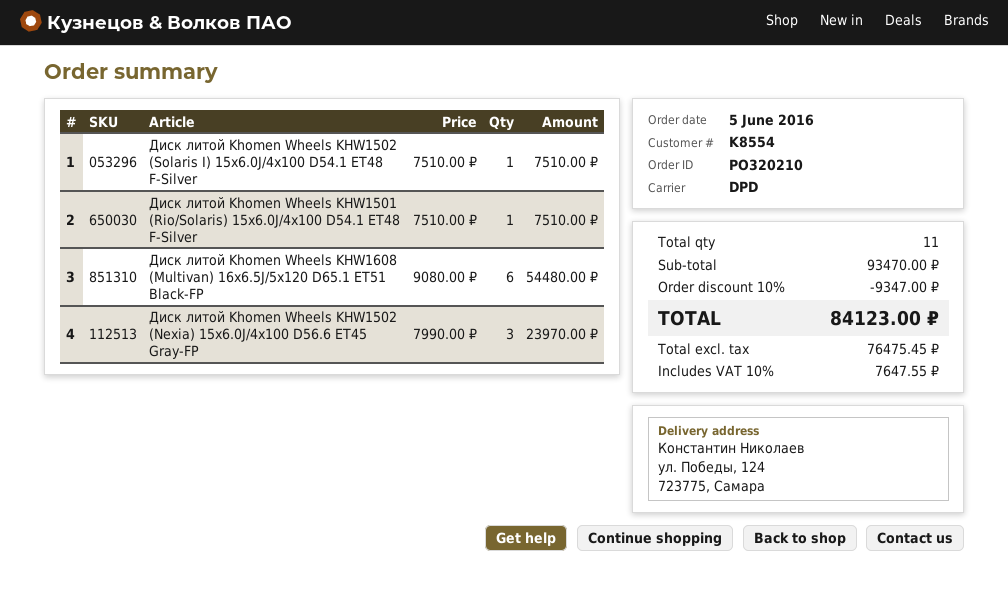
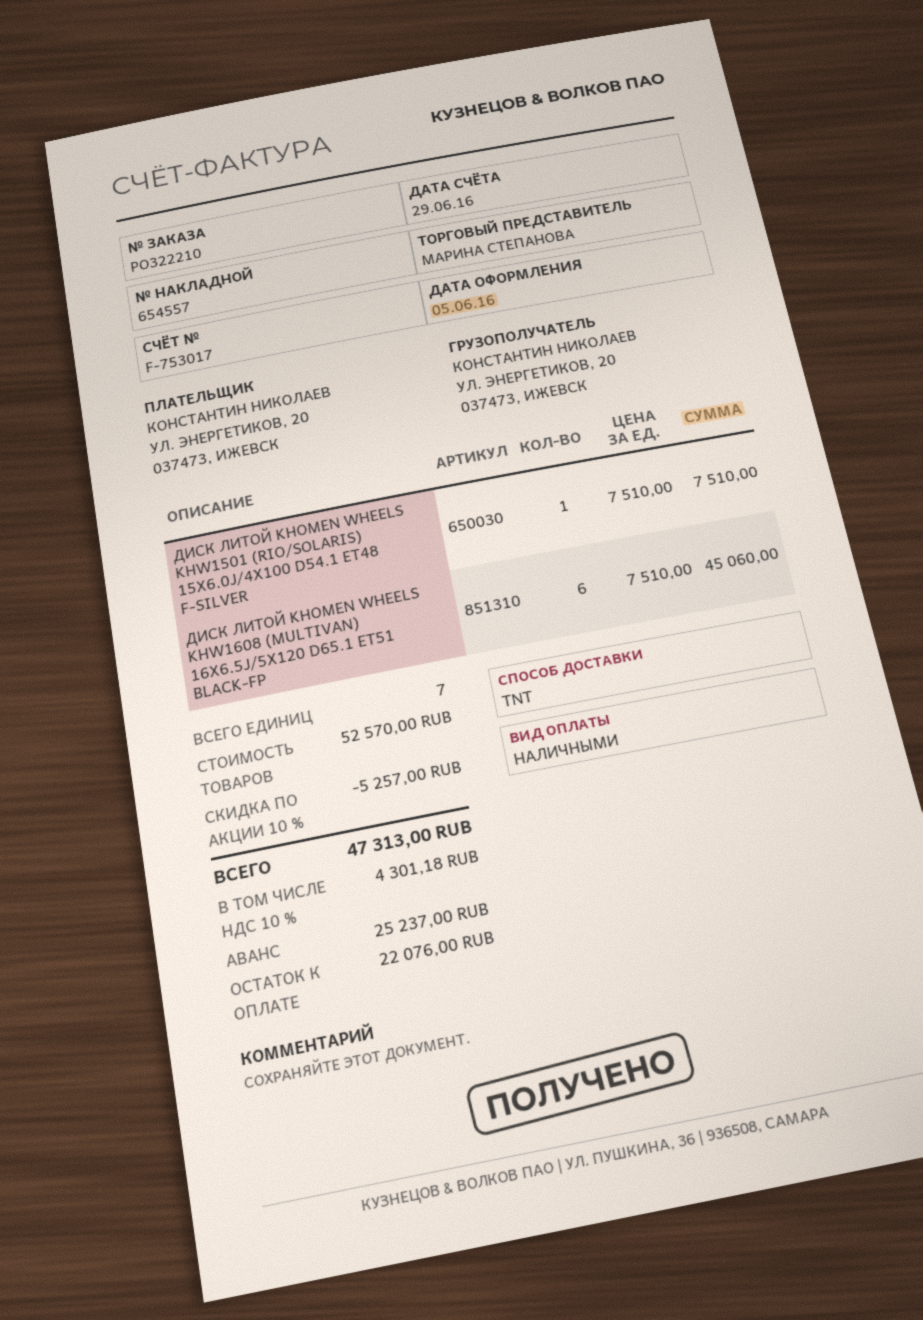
order number: PO320210 -> PO322210
shipping method: DPD -> TNT
ship to: ул. Победы, 124, 723775, Самара -> УЛ. ЭНЕРГЕТИКОВ, 20, 037473, ИЖЕВСК
Диск литой Khomen Wheels KHW1502 (Solaris I) 15x6.0J/4x100 D54.1 ET48 F-Silver: 1 x 7510.00 = 7510.00 -> none
Диск литой Khomen Wheels KHW1608 (Multivan) 16x6.5J/5x120 D65.1 ET51 Black-FP: 6 x 9080.00 = 54480.00 -> 6 x 7510.00 = 45060.00
Диск литой Khomen Wheels KHW1502 (Nexia) 15x6.0J/4x100 D56.6 ET45 Gray-FP: 3 x 7990.00 = 23970.00 -> none
total quantity: 11 -> 7
subtotal: 93470.00 -> 52570.00
discount: 10% = 9347.00 -> 10% = 5257.00
tax: 10% = 7647.55 -> 10% = 4301.18
total: 84123.00 -> 47313.00

